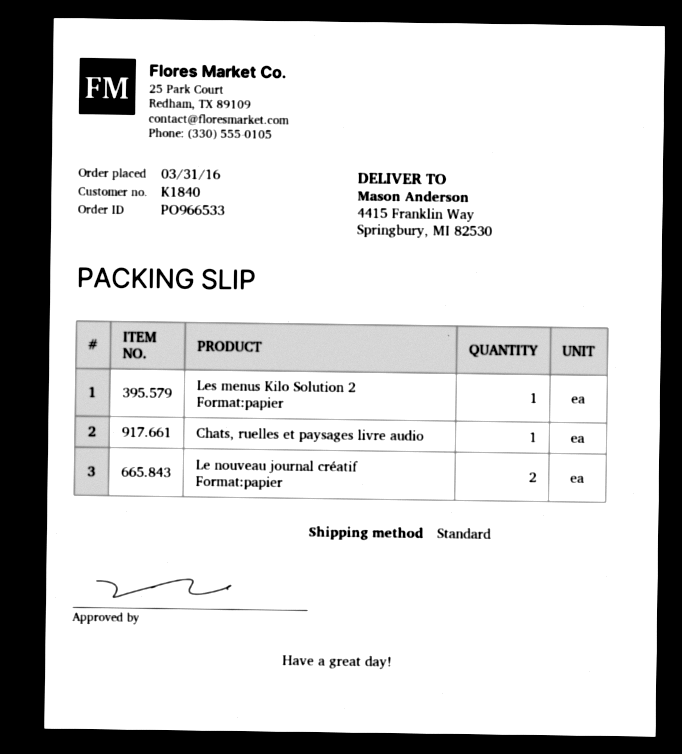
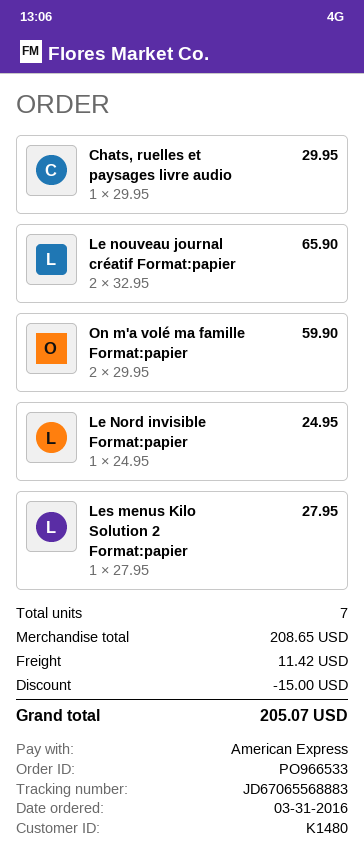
customer number: K1840 -> K1480
On m'a volé ma famille Format:papier: none -> 2
Le Nord invisible Format:papier: none -> 1

